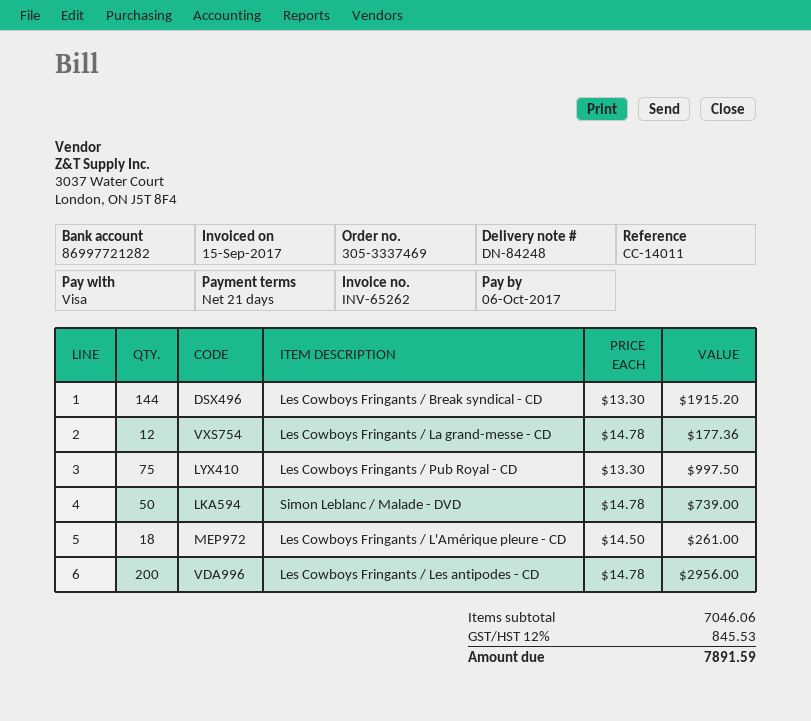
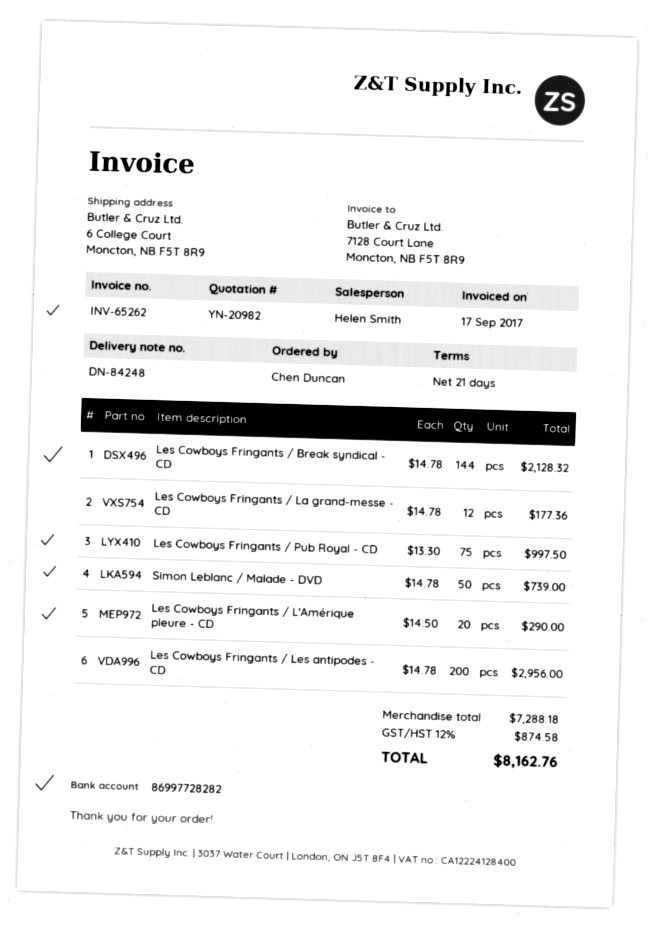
invoice date: 2017-09-15 -> 2017-09-17
bank account: 86997721282 -> 86997728282
Les Cowboys Fringants / Break syndical - CD: 144 x 13.30 = 1915.20 -> 144 x 14.78 = 2128.32
Les Cowboys Fringants / L'Amérique pleure - CD: 18 x 14.50 = 261.00 -> 20 x 14.50 = 290.00
subtotal: 7046.06 -> 7288.18
tax: 12% = 845.53 -> 12% = 874.58
total: 7891.59 -> 8162.76

